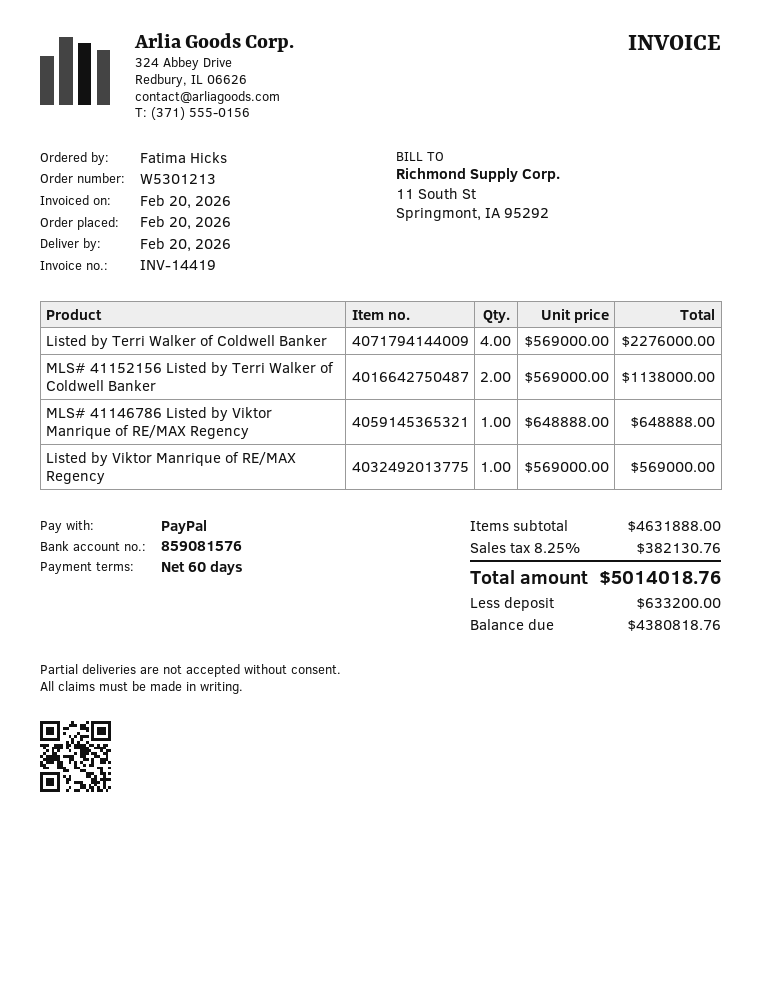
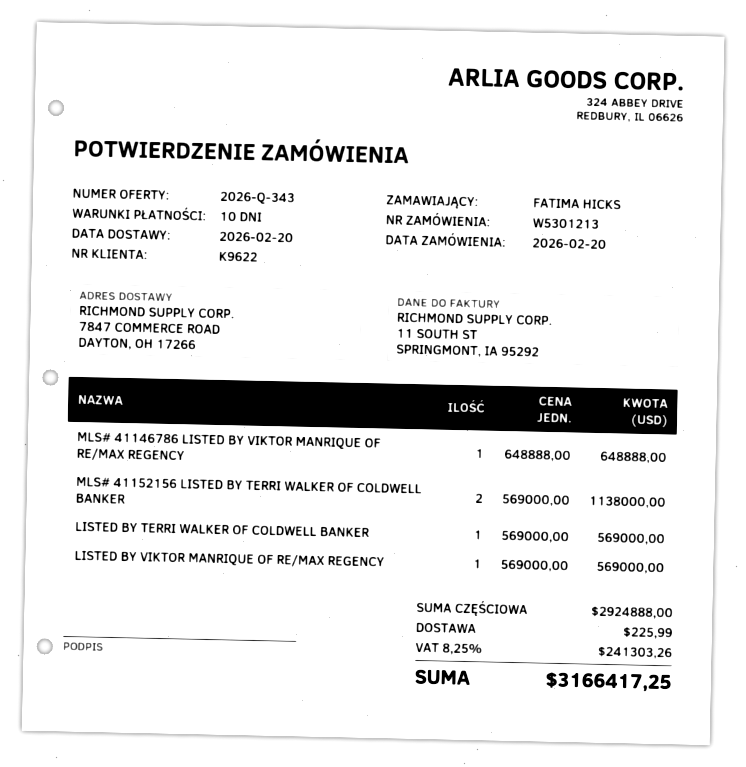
payment terms: 60 days -> 10 days
Listed by Terri Walker of Coldwell Banker: 4 x 569000.00 = 2276000.00 -> 1 x 569000.00 = 569000.00
subtotal: 4631888.00 -> 2924888.00
shipping: none -> 225.99
tax: 8.25% = 382130.76 -> 8.25% = 241303.26
total: 5014018.76 -> 3166417.25

